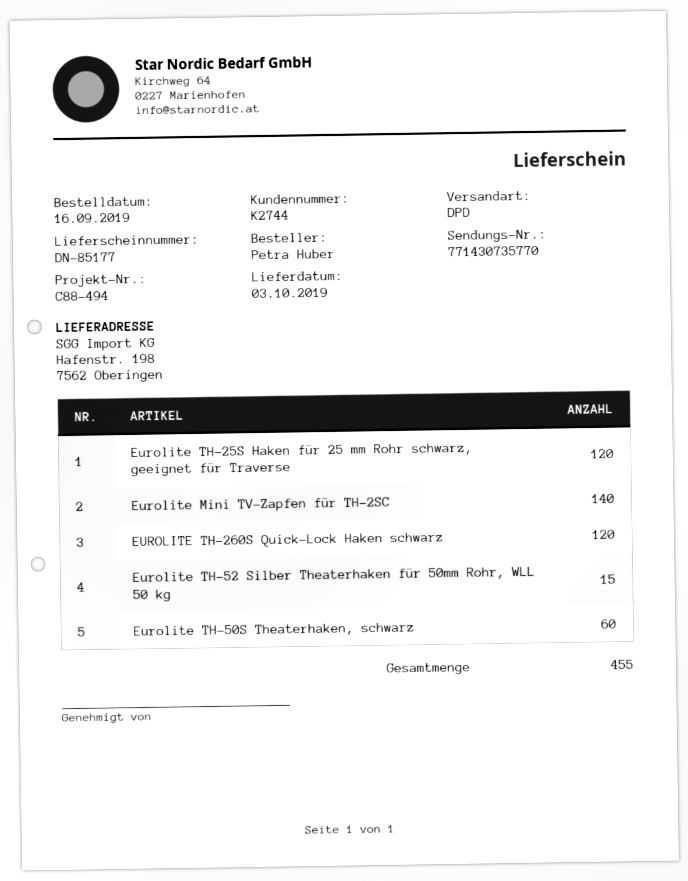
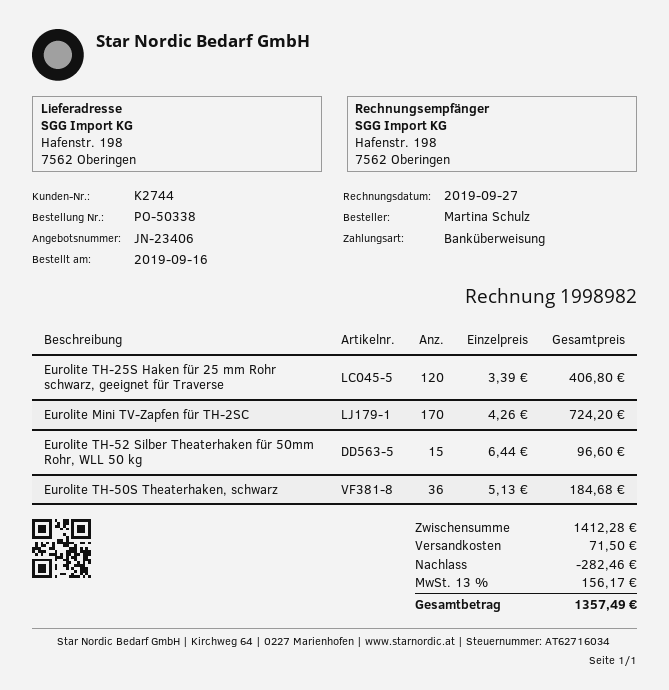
ordered by: Petra Huber -> Martina Schulz
Eurolite Mini TV-Zapfen für TH-2SC: 140 -> 170
EUROLITE TH-260S Quick-Lock Haken schwarz: 120 -> none
Eurolite TH-50S Theaterhaken, schwarz: 60 -> 36

